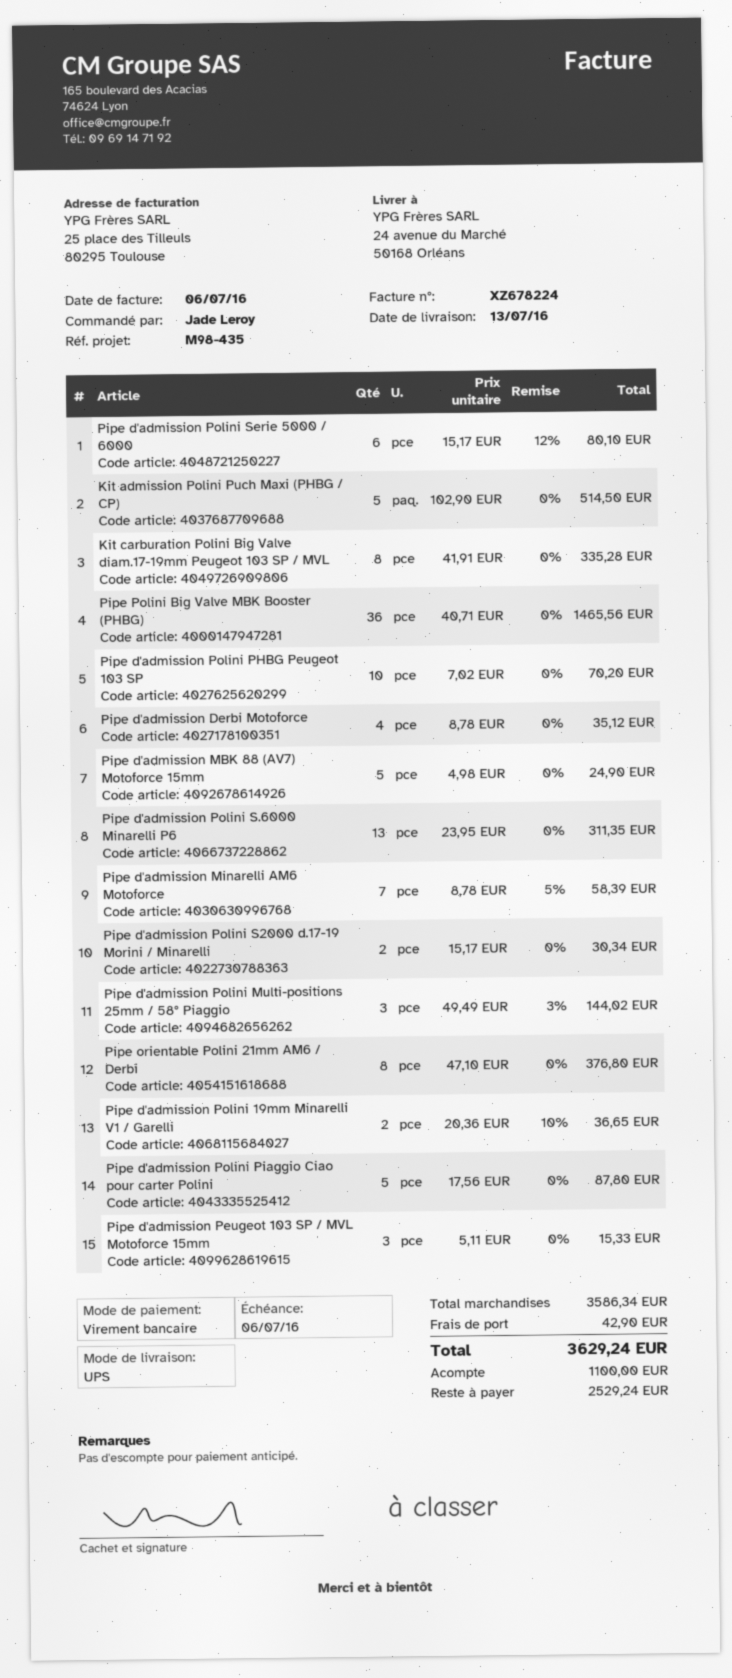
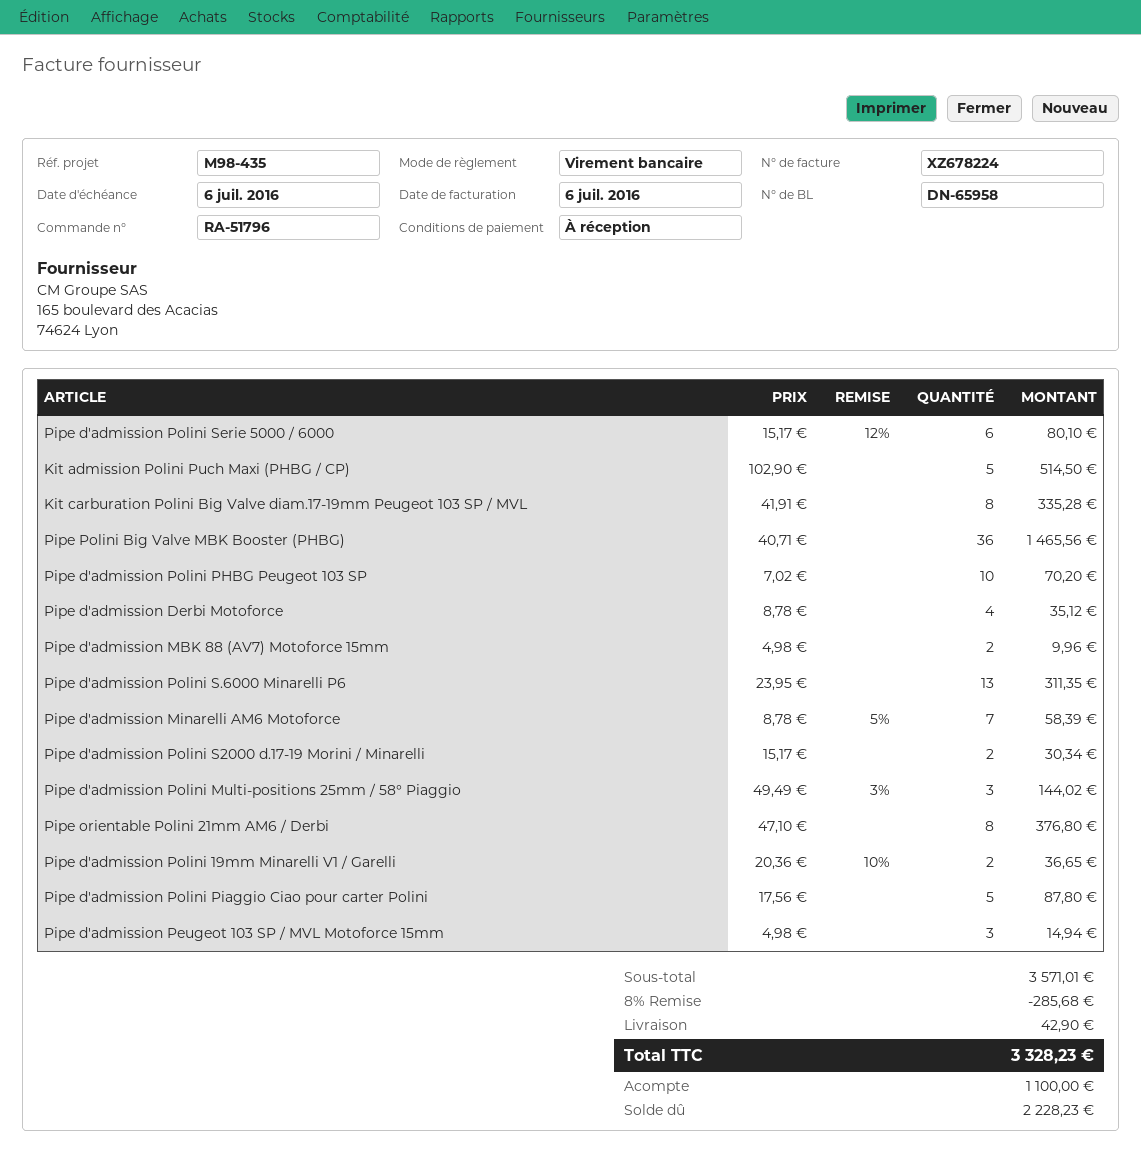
Pipe d'admission MBK 88 (AV7) Motoforce 15mm: 5 x 4.98 = 24.90 -> 2 x 4.98 = 9.96
Pipe d'admission Peugeot 103 SP / MVL Motoforce 15mm: 3 x 5.11 = 15.33 -> 3 x 4.98 = 14.94
subtotal: 3586.34 -> 3571.01
discount: none -> 8% = 285.68
total: 3629.24 -> 3328.23
balance: 2529.24 -> 2228.23

